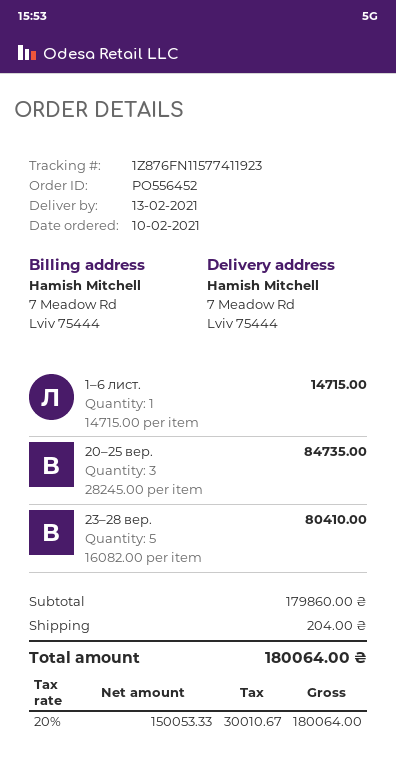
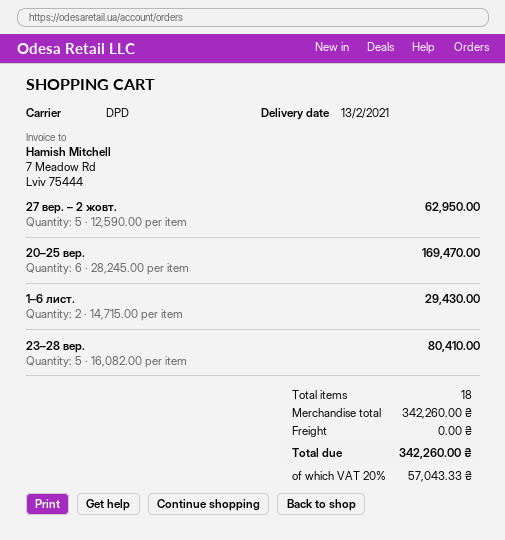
1–6 лист.: 1 x 14715.00 = 14715.00 -> 2 x 14715.00 = 29430.00
20–25 вер.: 3 x 28245.00 = 84735.00 -> 6 x 28245.00 = 169470.00
27 вер. – 2 жовт.: none -> 5 x 12590.00 = 62950.00
subtotal: 179860.00 -> 342260.00
shipping: 204.00 -> 0.00
tax: 20% = 30010.67 -> 20% = 57043.33
total: 180064.00 -> 342260.00

